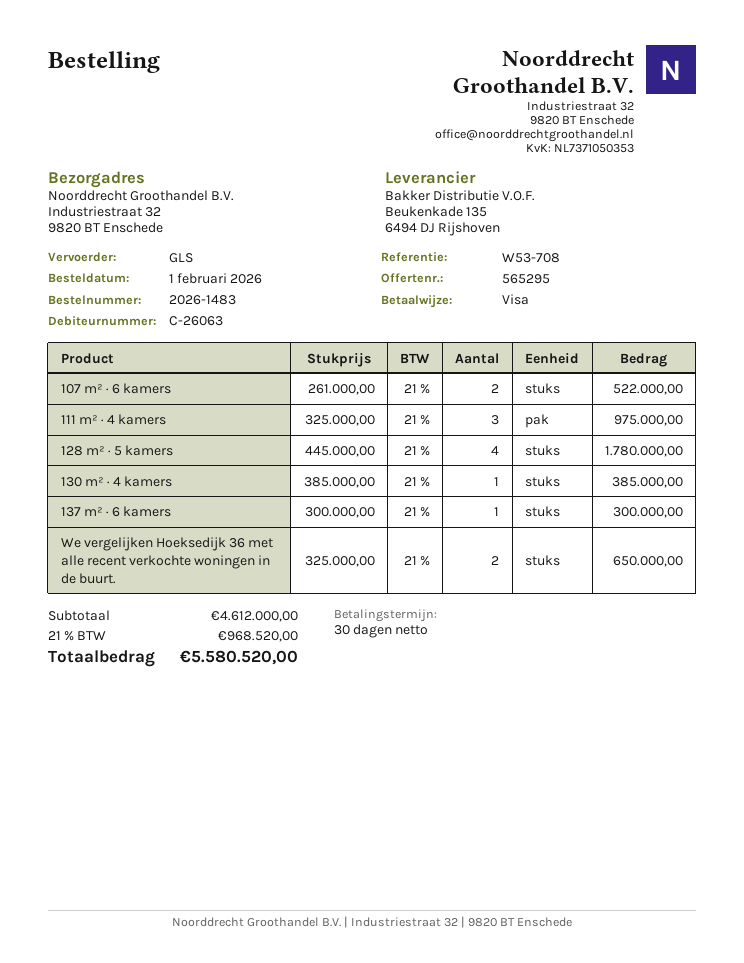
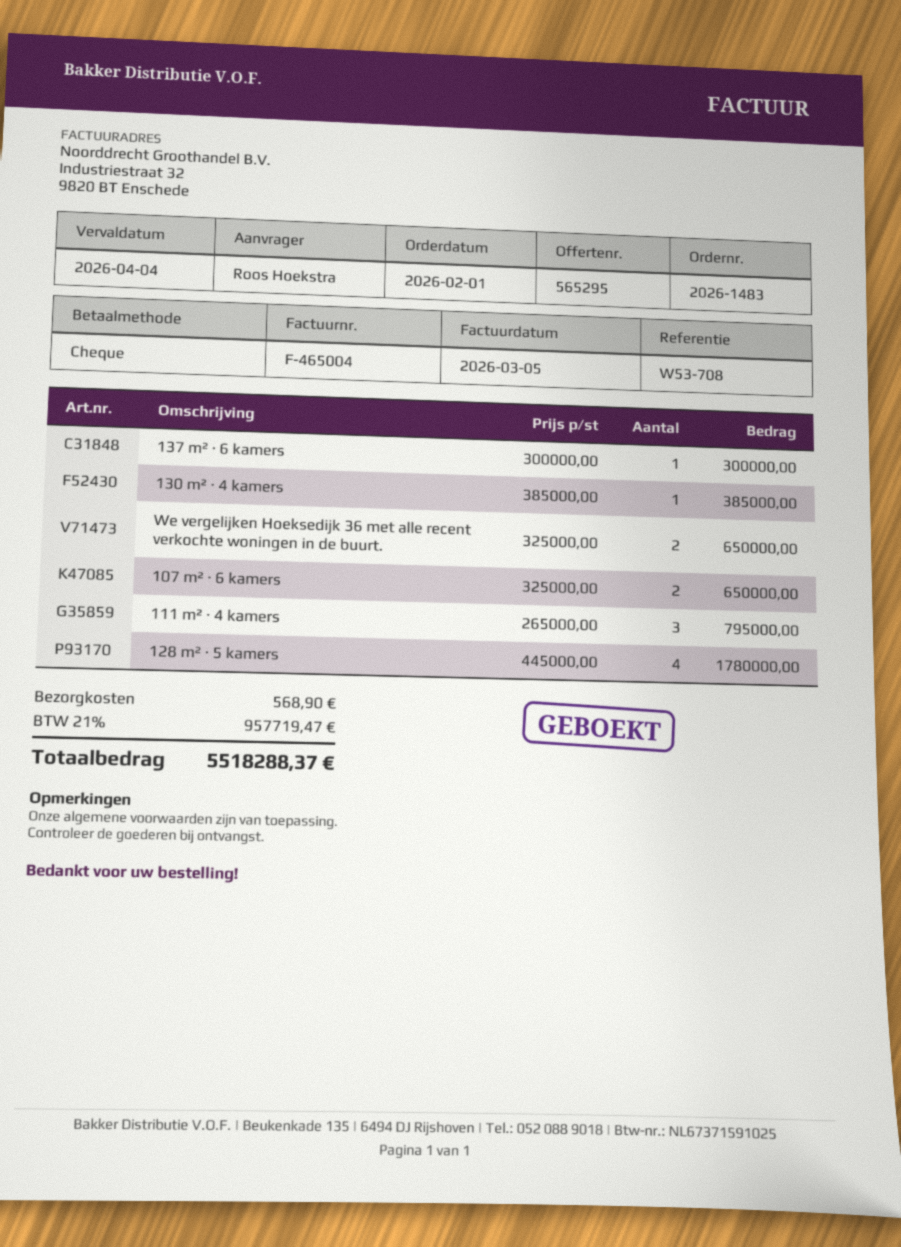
payment method: Visa -> cheque
107 m² · 6 kamers: 2 x 261000.00 = 522000.00 -> 2 x 325000.00 = 650000.00
111 m² · 4 kamers: 3 x 325000.00 = 975000.00 -> 3 x 265000.00 = 795000.00
shipping: none -> 568.90
tax: 21% = 968520.00 -> 21% = 957719.47
total: 5580520.00 -> 5518288.37

